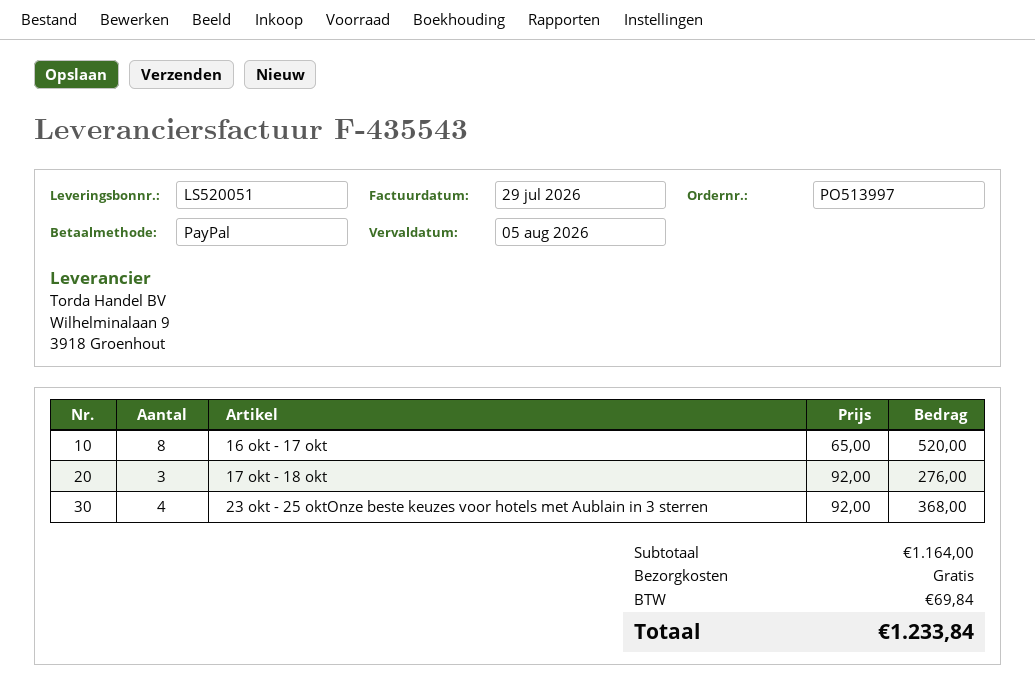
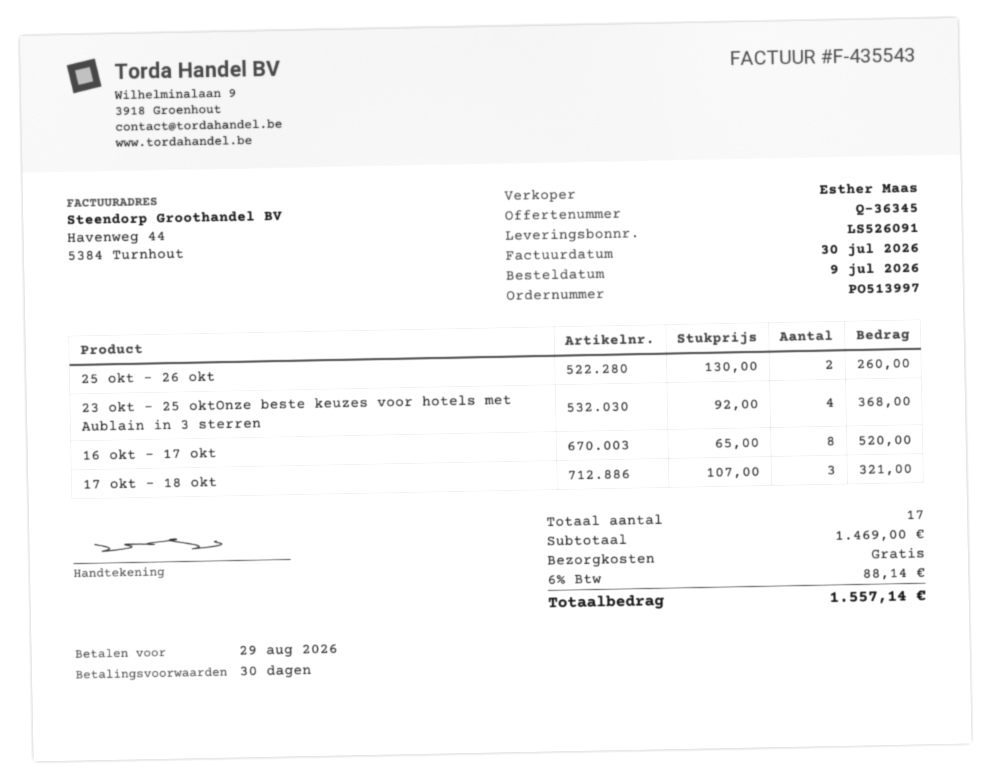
delivery note number: LS520051 -> LS526091
invoice date: 2026-07-29 -> 2026-07-30
due date: 2026-08-05 -> 2026-08-29
17 okt - 18 okt: 3 x 92.00 = 276.00 -> 3 x 107.00 = 321.00
25 okt - 26 okt: none -> 2 x 130.00 = 260.00
subtotal: 1164.00 -> 1469.00
tax: 69.84 -> 88.14
total: 1233.84 -> 1557.14

